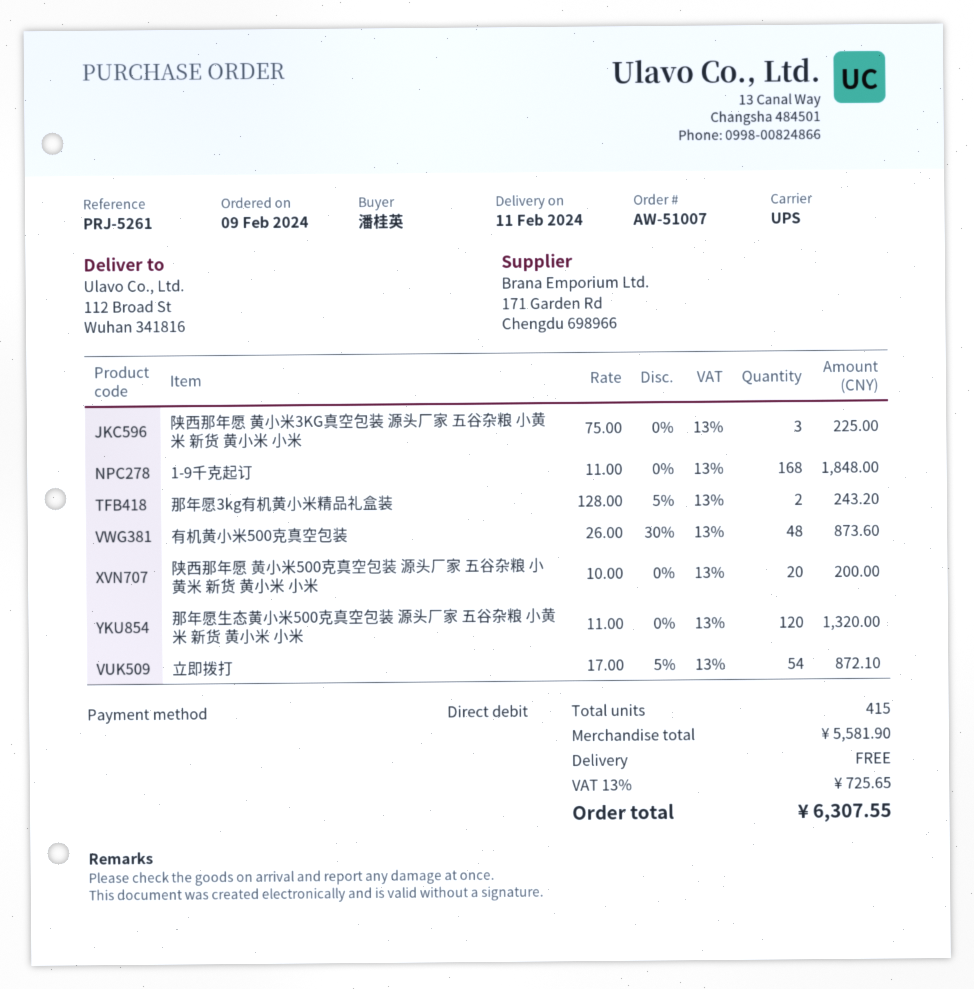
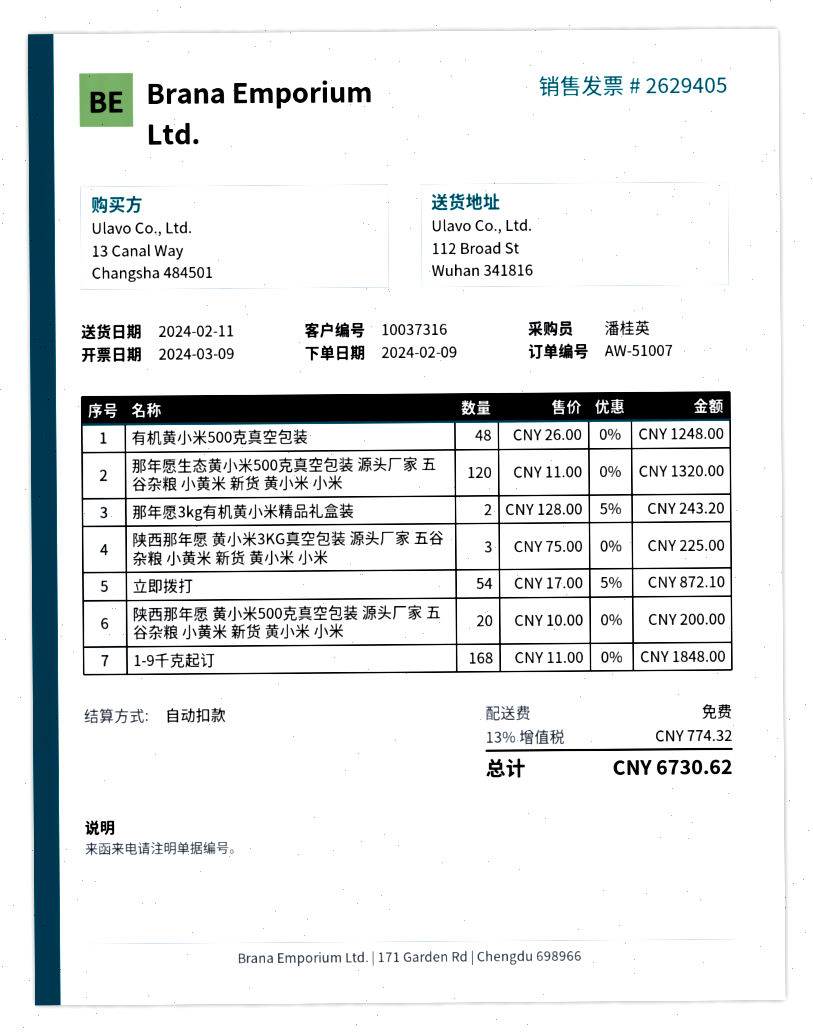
有机黄小米500克真空包装: 48 x 26.00 - 30% = 873.60 -> 48 x 26.00 = 1248.00
tax: 13% = 725.65 -> 13% = 774.32
total: 6307.55 -> 6730.62

